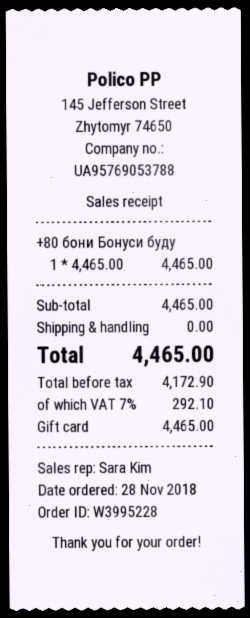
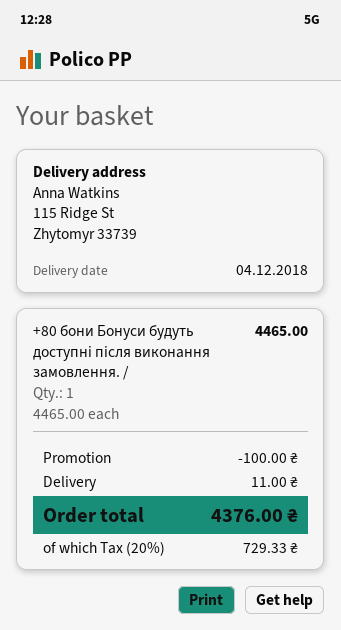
discount: none -> 100.00
shipping: 0.00 -> 11.00
tax: 7% = 292.10 -> 20% = 729.33
total: 4465.00 -> 4376.00

